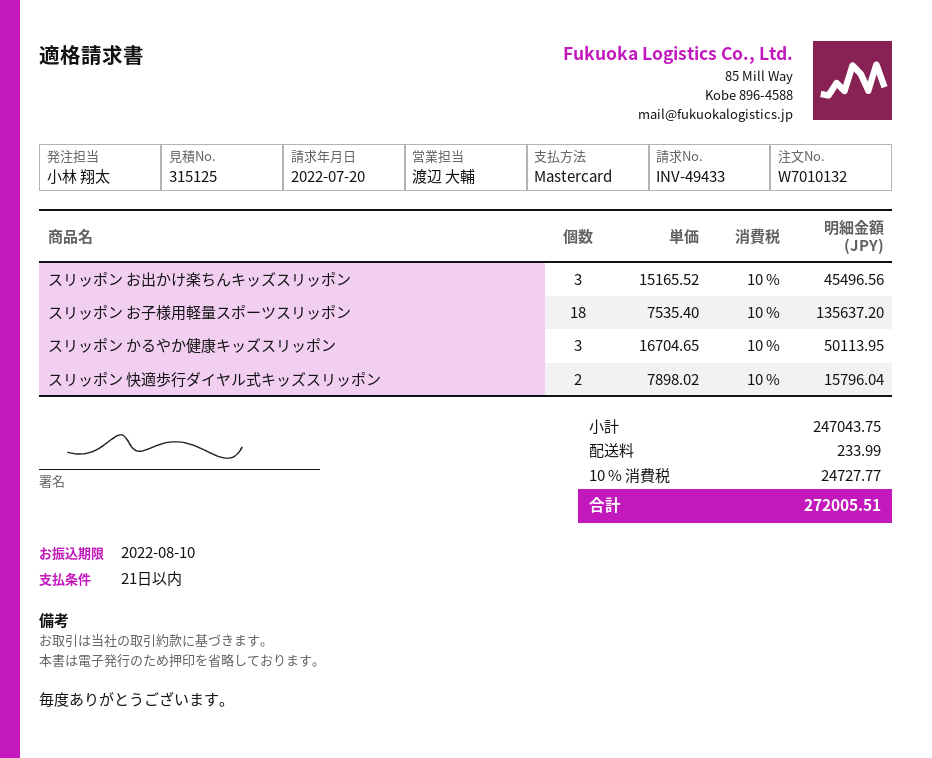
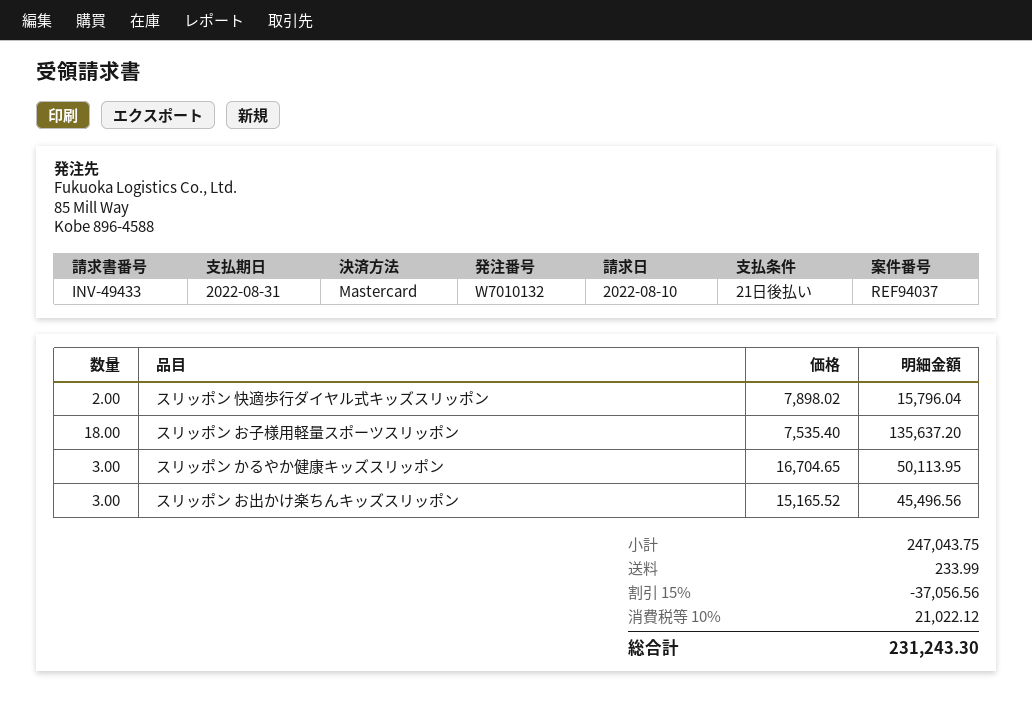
invoice date: 2022-07-20 -> 2022-08-10
due date: 2022-08-10 -> 2022-08-31
discount: none -> 15% = 37056.56
tax: 10% = 24727.77 -> 10% = 21022.12
total: 272005.51 -> 231243.30

